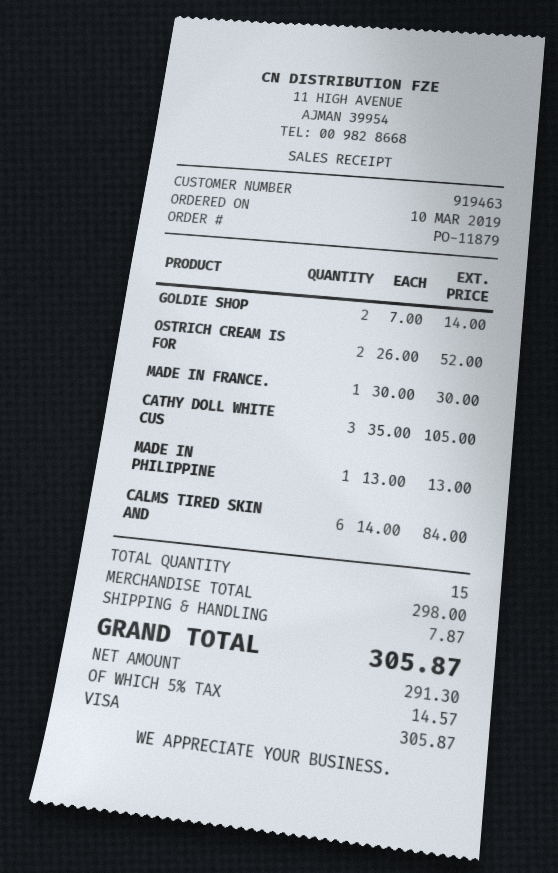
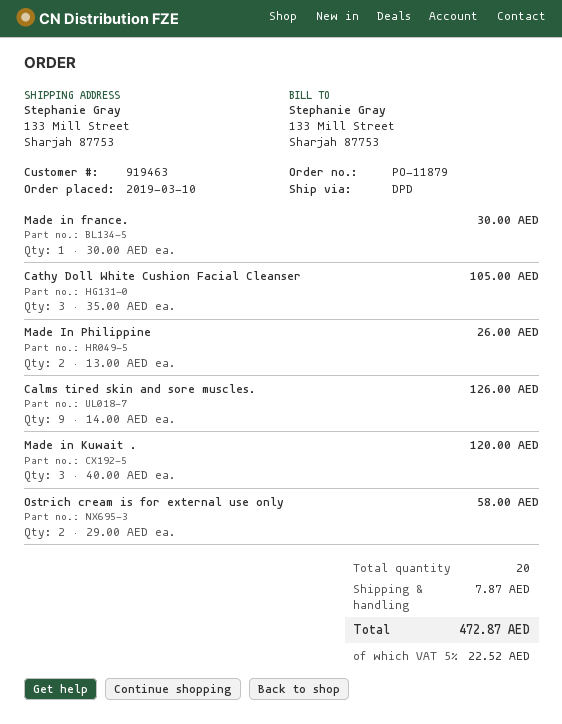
GOLDIE SHOP: 2 x 7.00 = 14.00 -> none
OSTRICH CREAM IS FOR: 2 x 26.00 = 52.00 -> 2 x 29.00 = 58.00
MADE IN PHILIPPINE: 1 x 13.00 = 13.00 -> 2 x 13.00 = 26.00
CALMS TIRED SKIN AND: 6 x 14.00 = 84.00 -> 9 x 14.00 = 126.00
Made in Kuwait .: none -> 3 x 40.00 = 120.00
total quantity: 15 -> 20
tax: 5% = 14.57 -> 5% = 22.52
total: 305.87 -> 472.87

